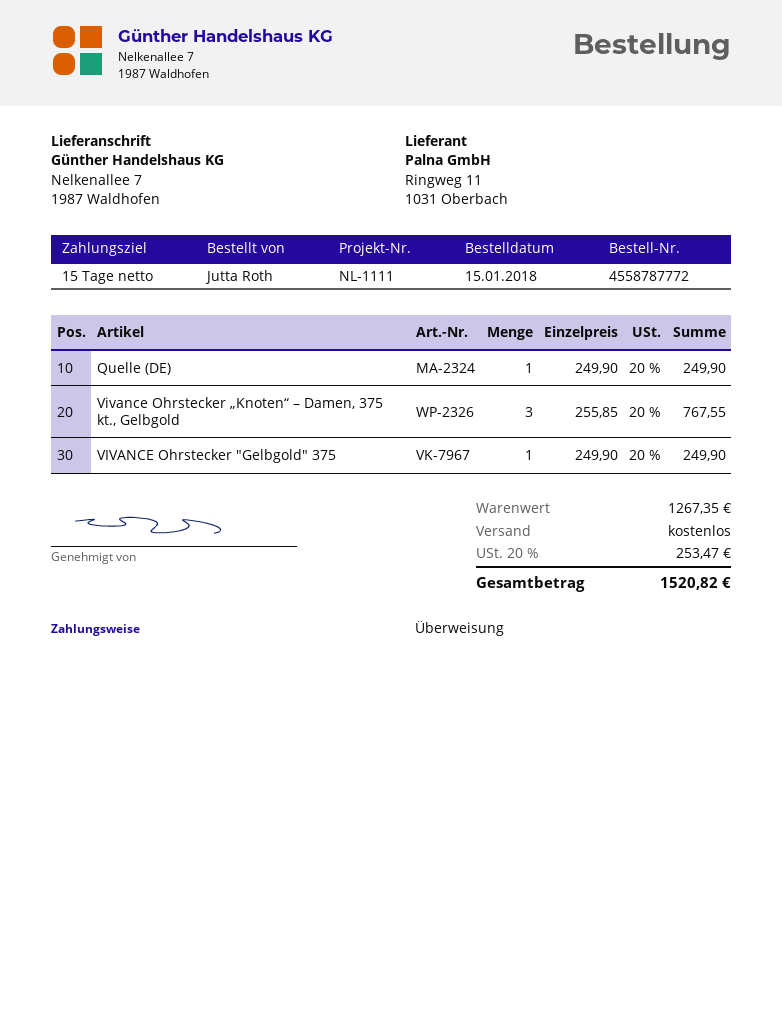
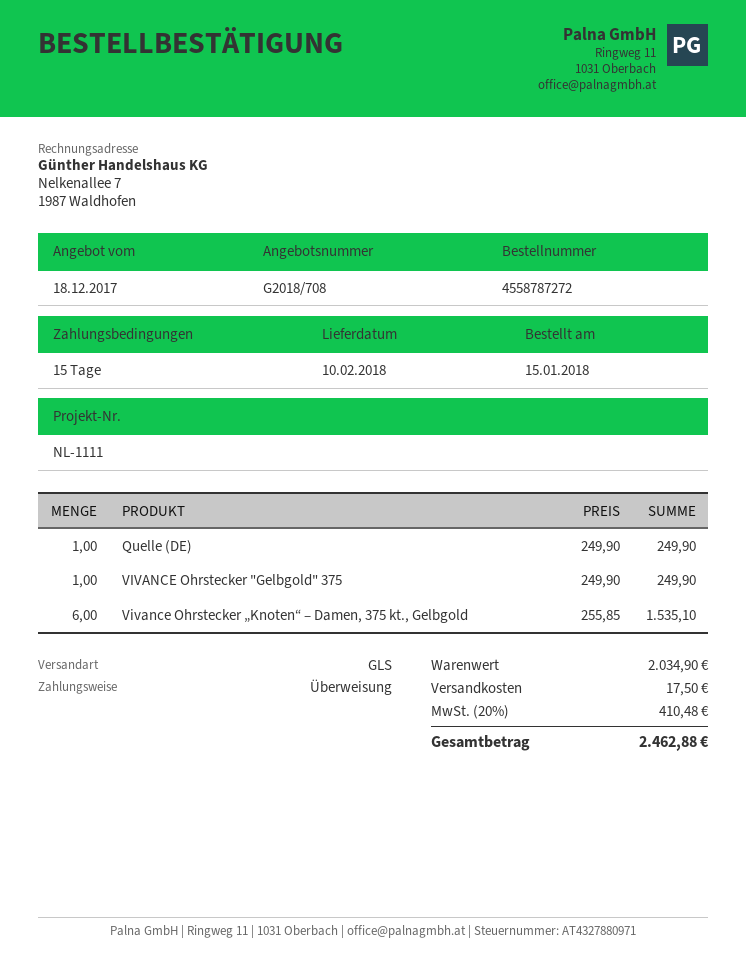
order number: 4558787772 -> 4558787272
Vivance Ohrstecker „Knoten“ – Damen, 375 kt., Gelbgold: 3 x 255.85 = 767.55 -> 6 x 255.85 = 1535.10
subtotal: 1267.35 -> 2034.90
shipping: 0.00 -> 17.50
tax: 20% = 253.47 -> 20% = 410.48
total: 1520.82 -> 2462.88

